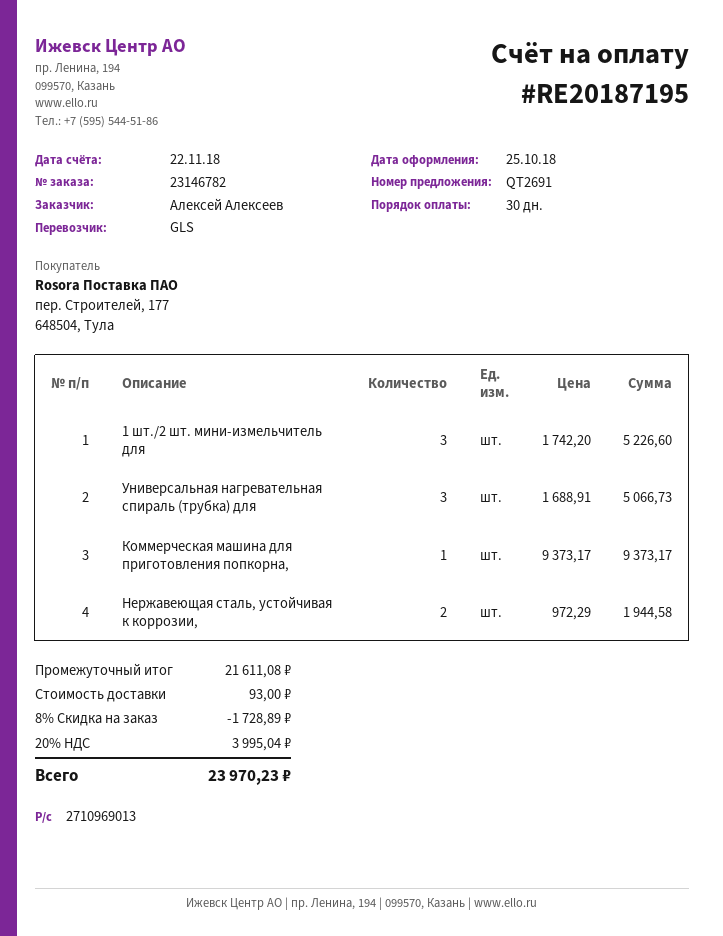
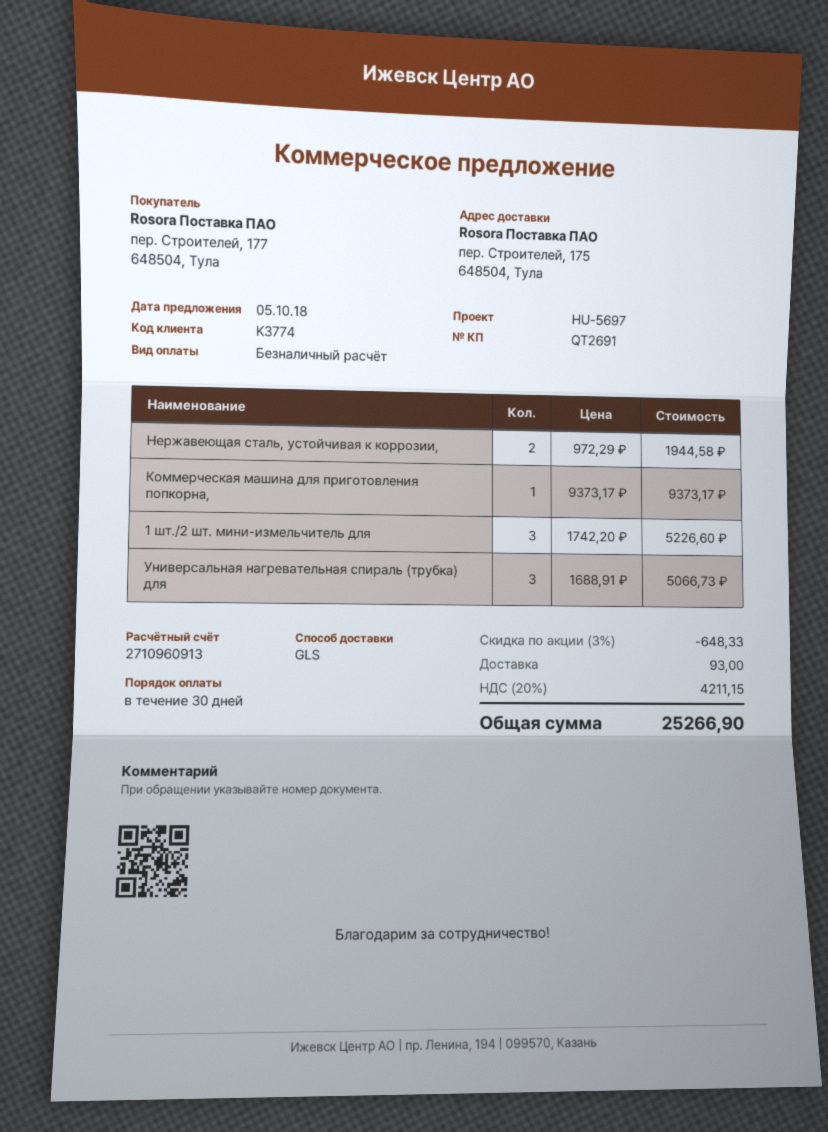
bank account: 2710969013 -> 2710960913
discount: 8% = 1728.89 -> 3% = 648.33
tax: 20% = 3995.04 -> 20% = 4211.15
total: 23970.23 -> 25266.90

